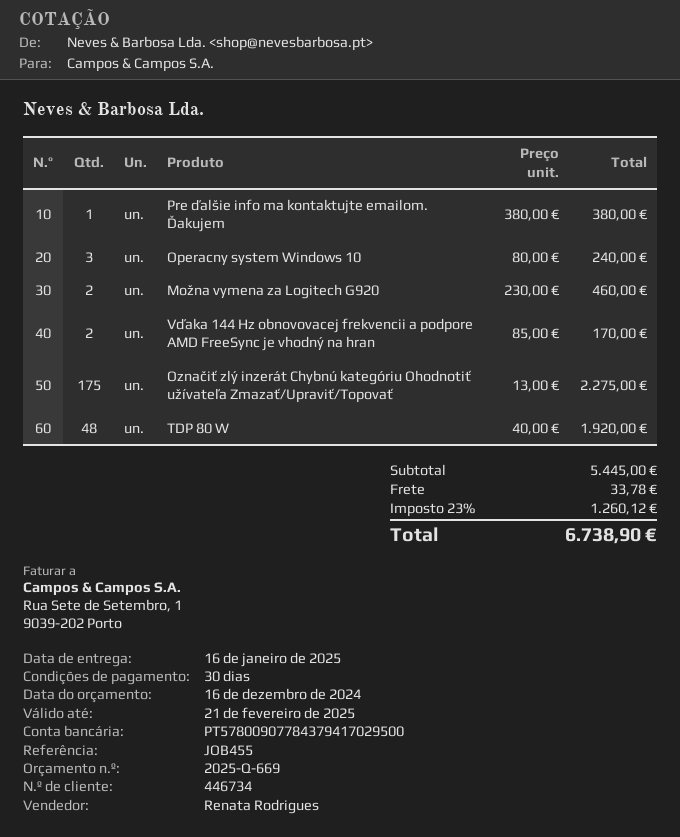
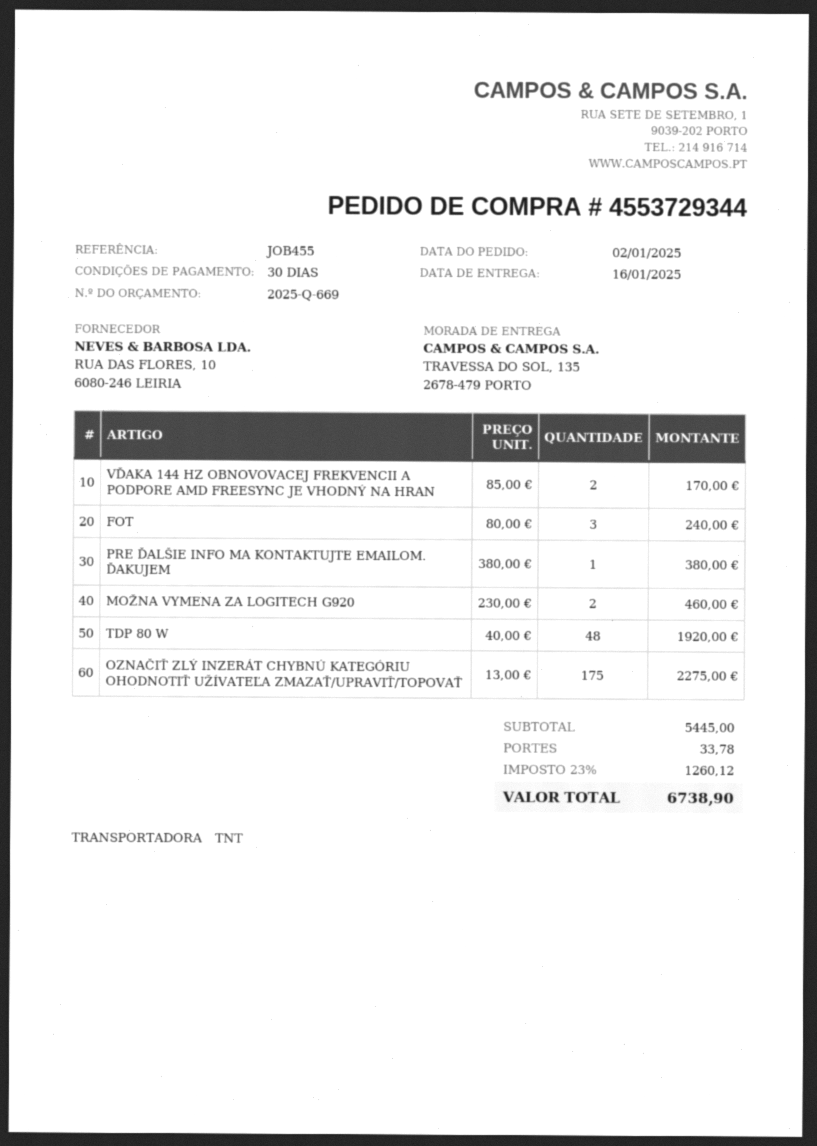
Operacny system Windows 10: 3 x 80.00 = 240.00 -> none
FOT: none -> 3 x 80.00 = 240.00

